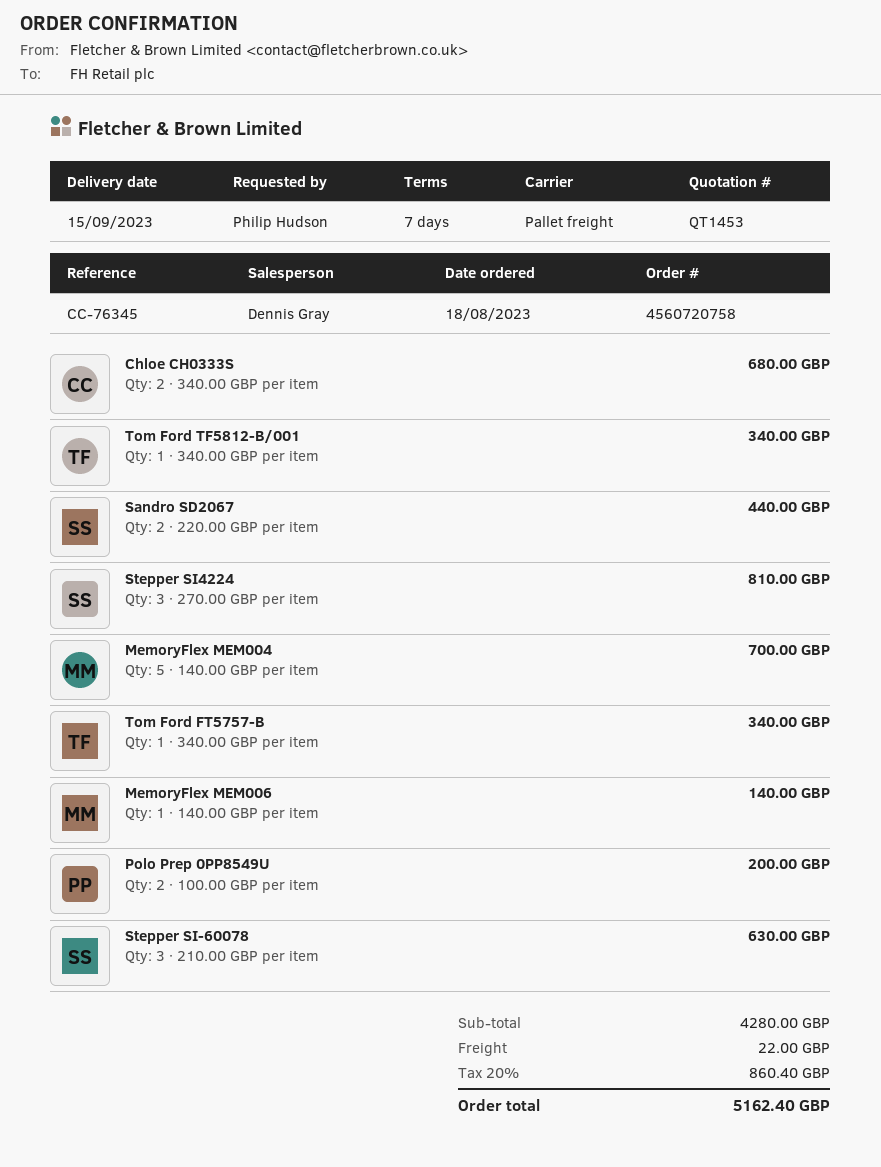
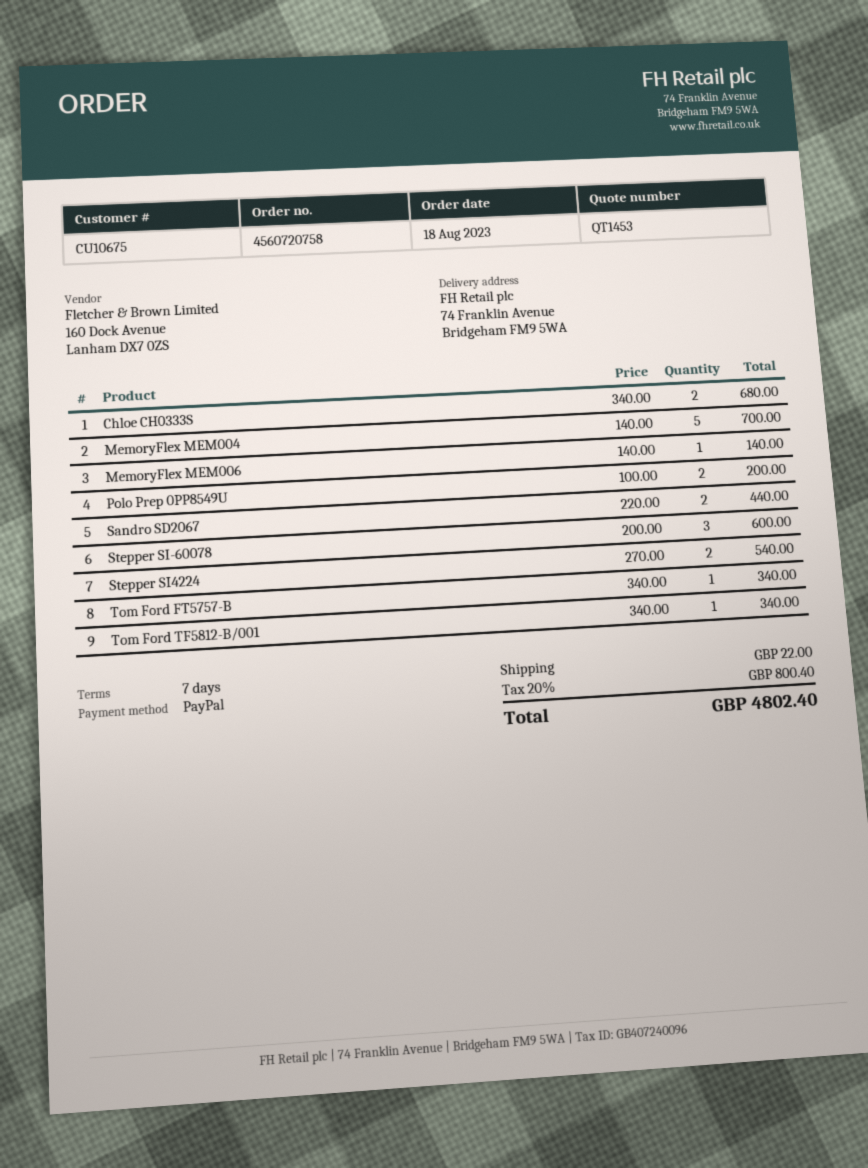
Stepper SI4224: 3 x 270.00 = 810.00 -> 2 x 270.00 = 540.00
Stepper SI-60078: 3 x 210.00 = 630.00 -> 3 x 200.00 = 600.00
tax: 20% = 860.40 -> 20% = 800.40
total: 5162.40 -> 4802.40

